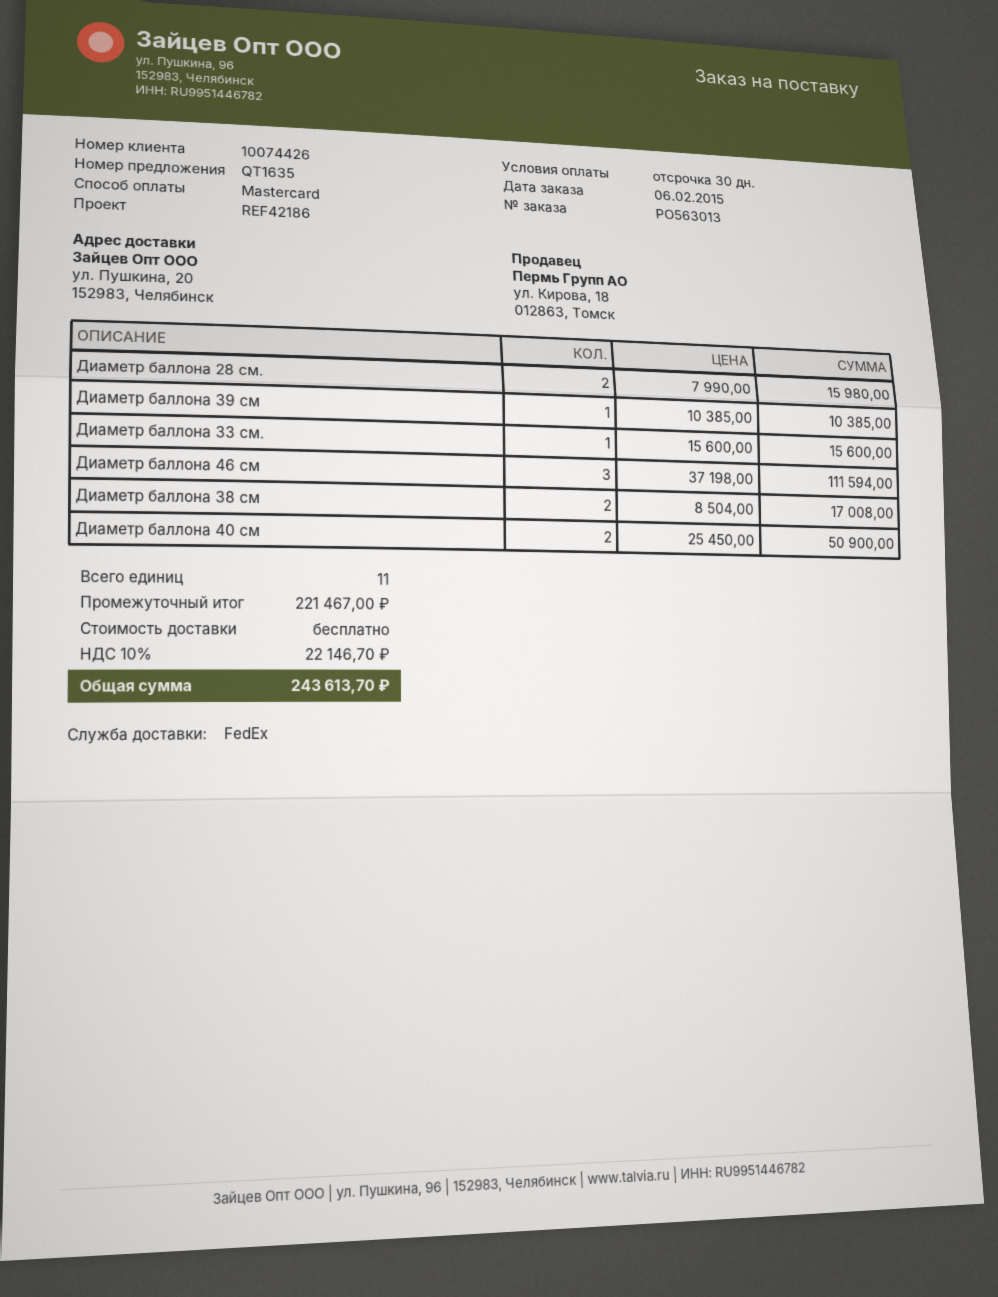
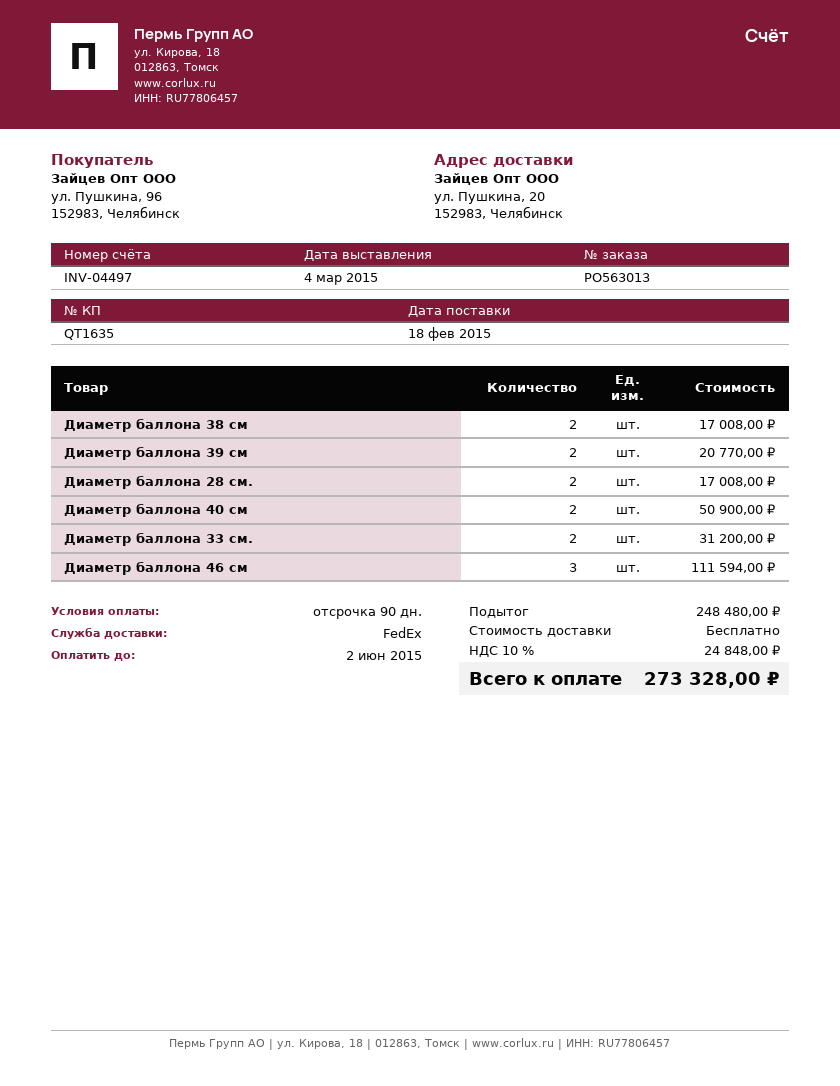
payment terms: 30 days -> 90 days
Диаметр баллона 28 см.: 2 for 15980.00 -> 2 for 17008.00
Диаметр баллона 39 см: 1 for 10385.00 -> 2 for 20770.00
Диаметр баллона 33 см.: 1 for 15600.00 -> 2 for 31200.00
subtotal: 221467.00 -> 248480.00
tax: 10% = 22146.70 -> 10% = 24848.00
total: 243613.70 -> 273328.00

